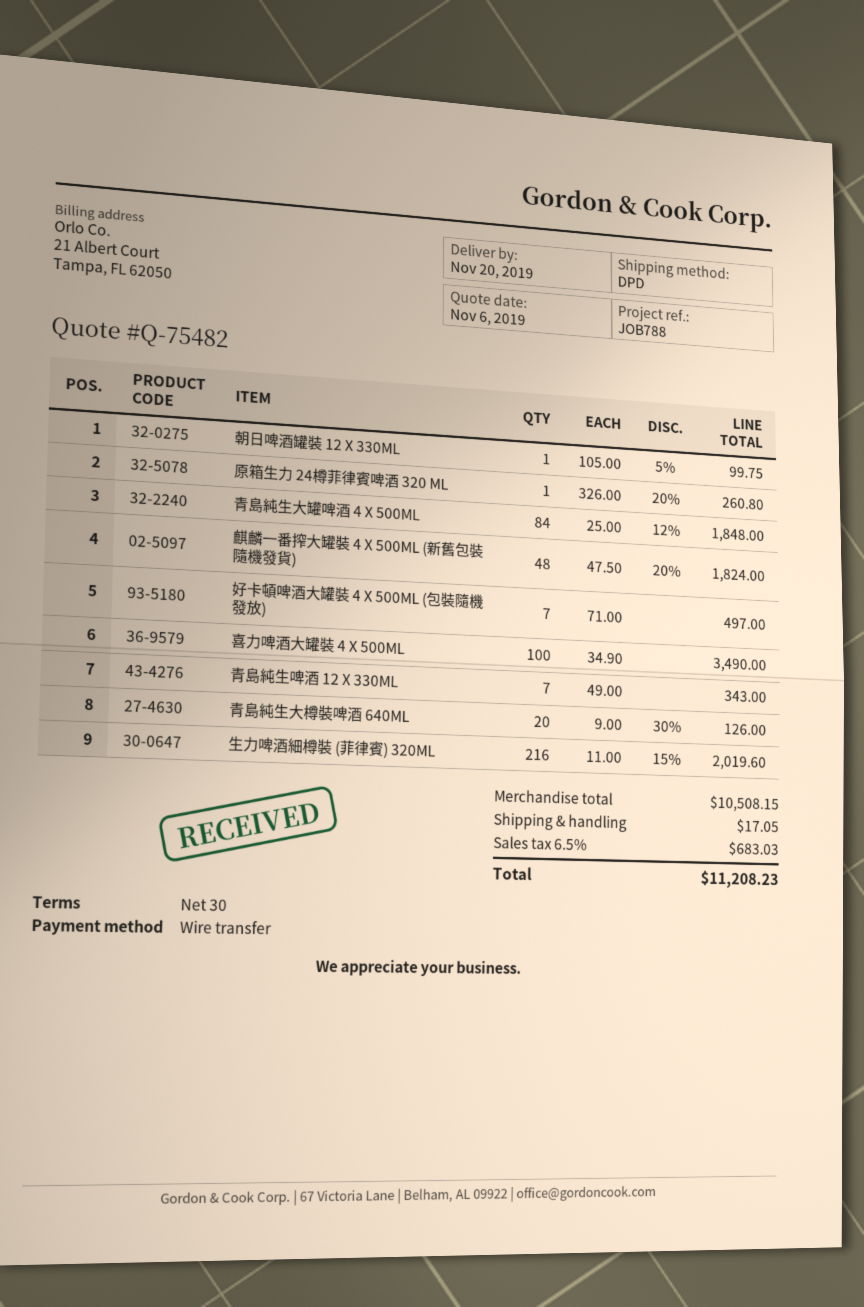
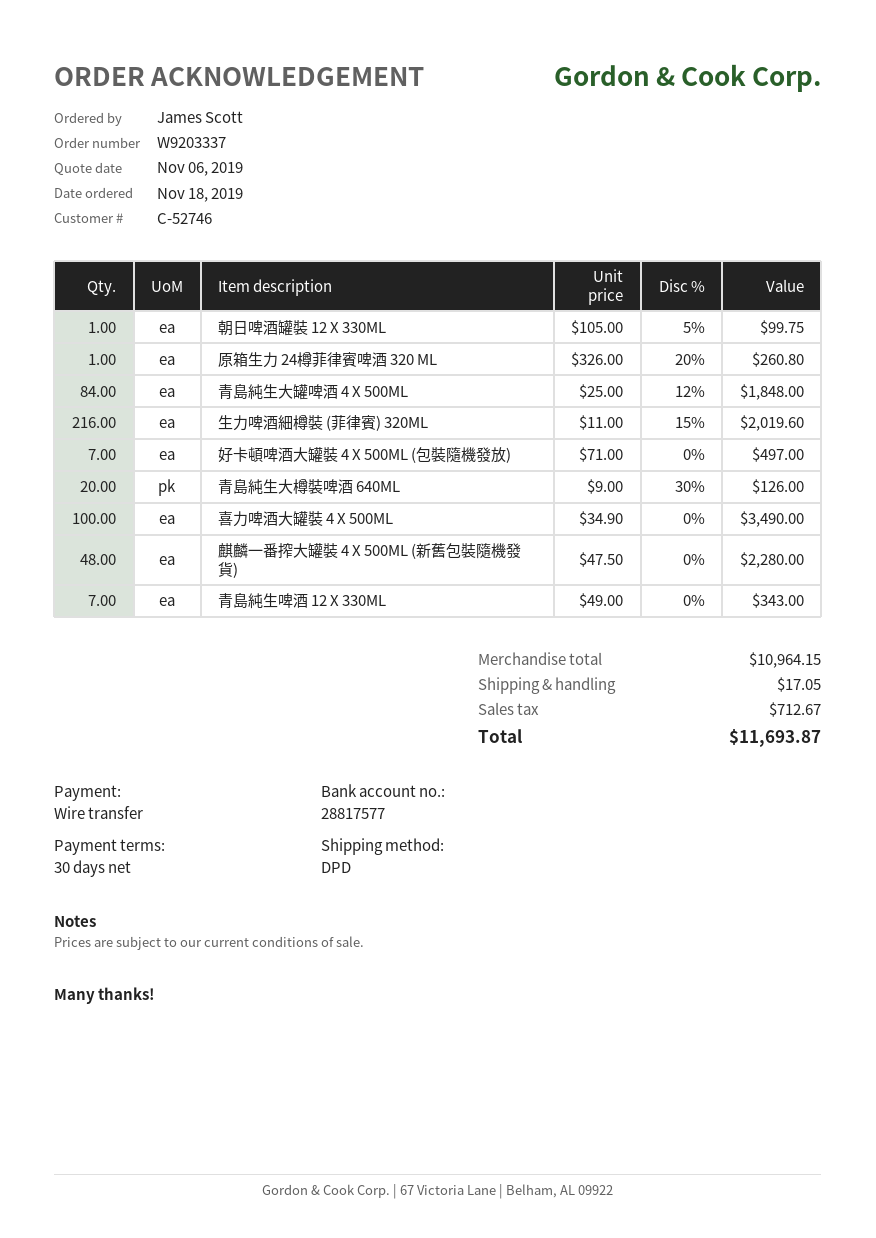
麒麟一番搾大罐裝 4 X 500ML (新舊包裝隨機發貨): 48 x 47.50 - 20% = 1824.00 -> 48 x 47.50 = 2280.00
subtotal: 10508.15 -> 10964.15
tax: 683.03 -> 712.67
total: 11208.23 -> 11693.87

